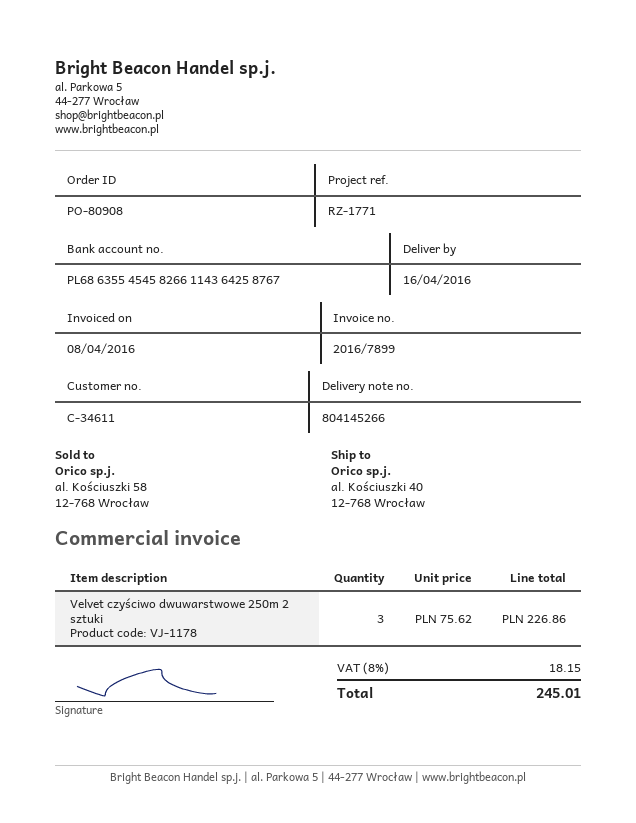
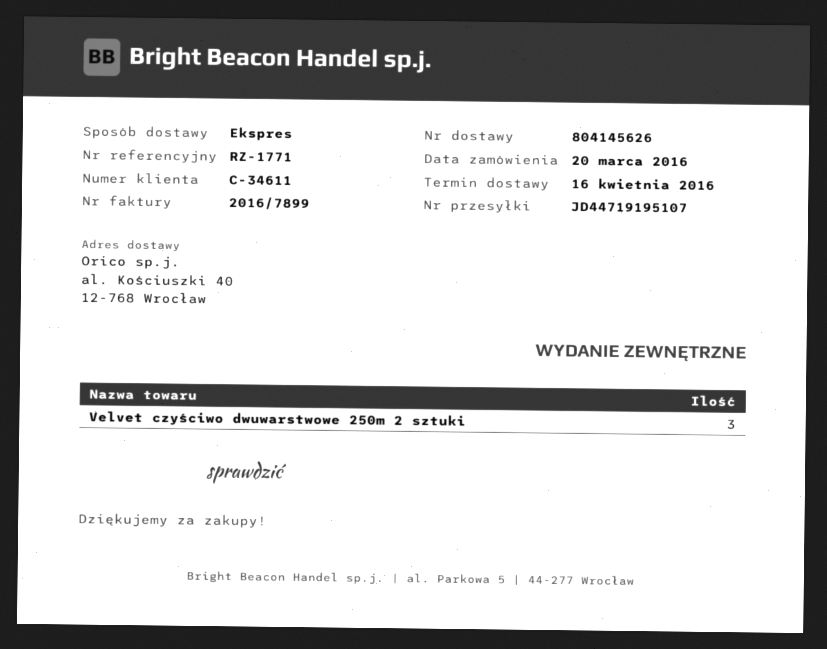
delivery note number: 804145266 -> 804145626

